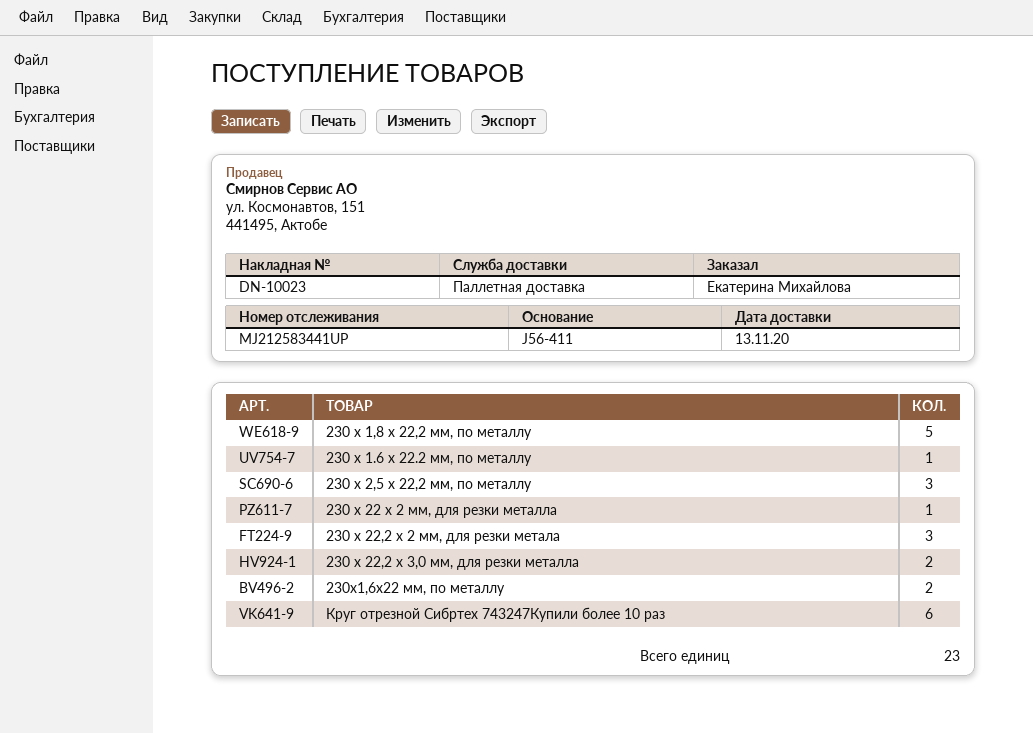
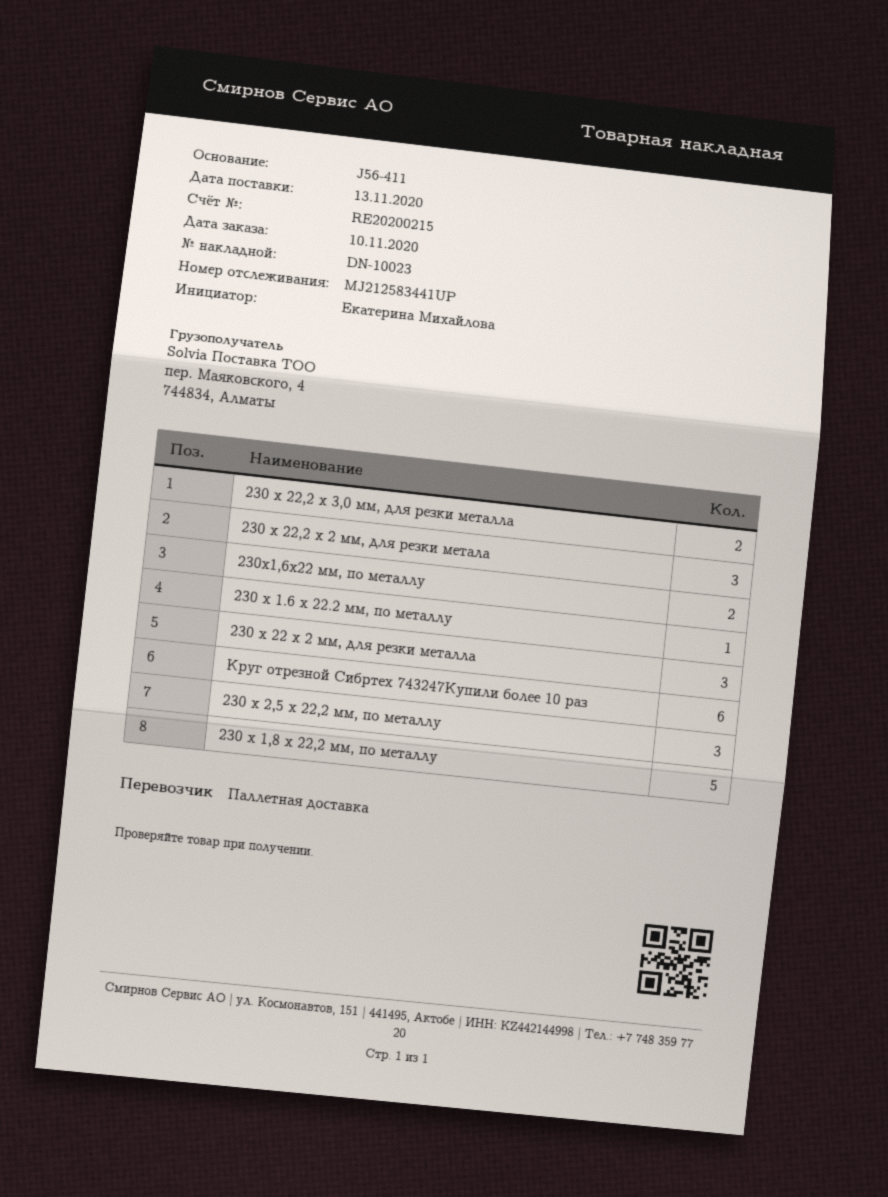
230 х 22 х 2 мм, для резки металла: 1 -> 3

